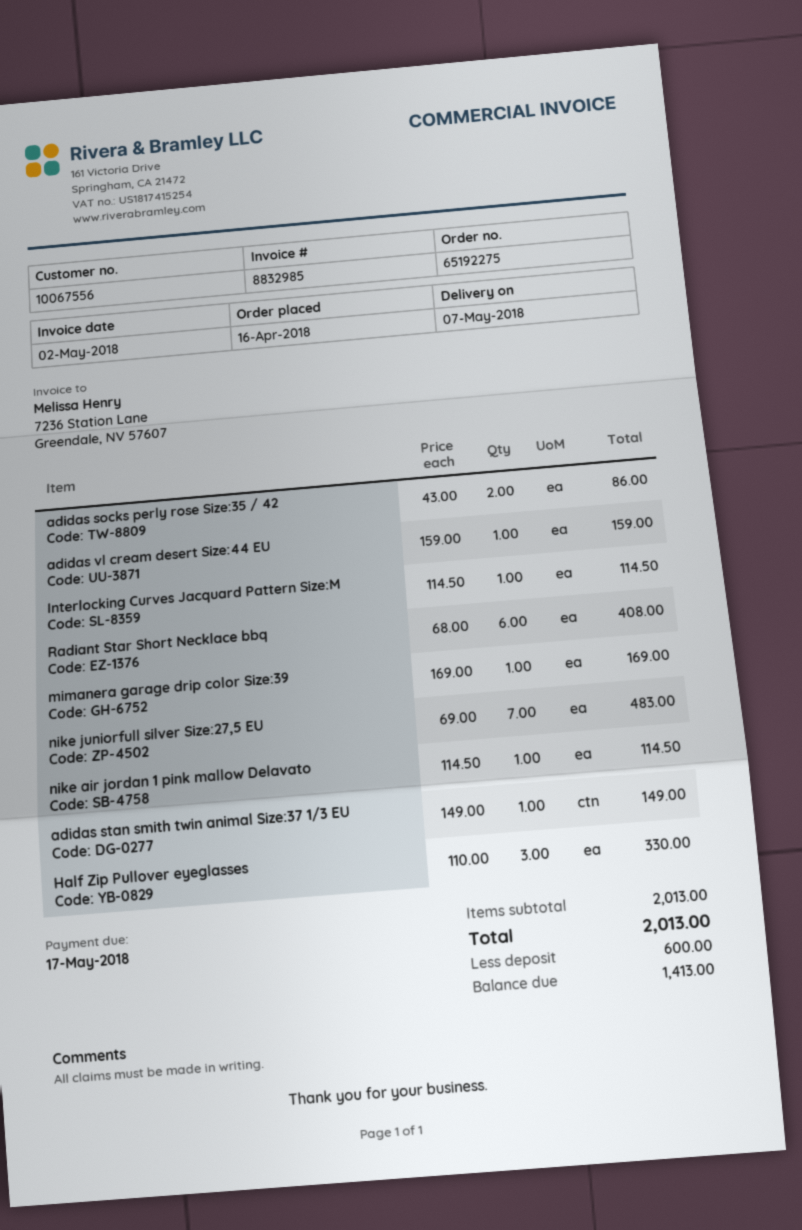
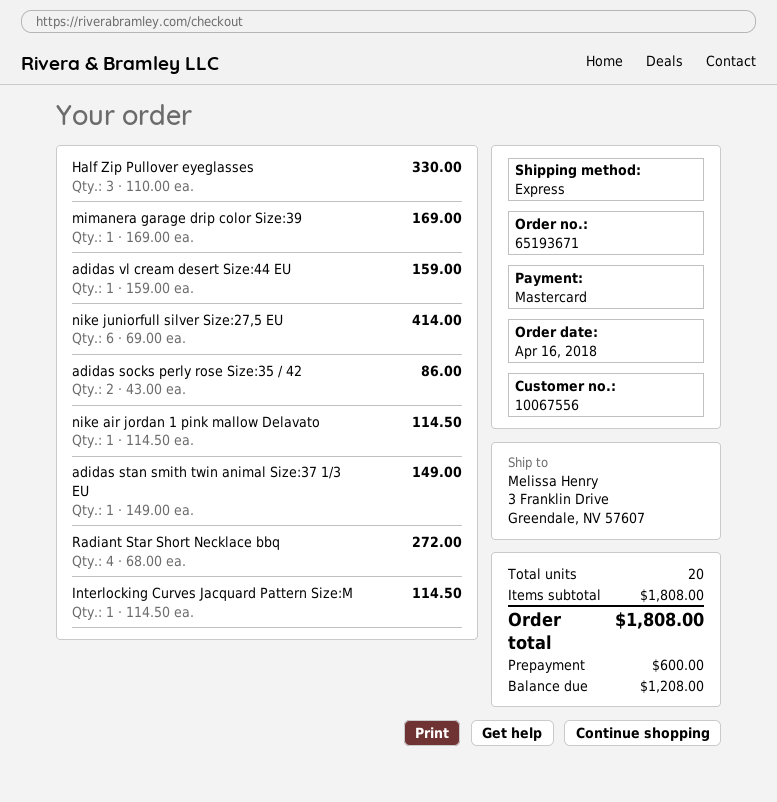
order number: 65192275 -> 65193671
Radiant Star Short Necklace bbq: 6 x 68.00 = 408.00 -> 4 x 68.00 = 272.00
nike juniorfull silver Size:27,5 EU: 7 x 69.00 = 483.00 -> 6 x 69.00 = 414.00
subtotal: 2013.00 -> 1808.00
total: 2013.00 -> 1808.00
balance: 1413.00 -> 1208.00

